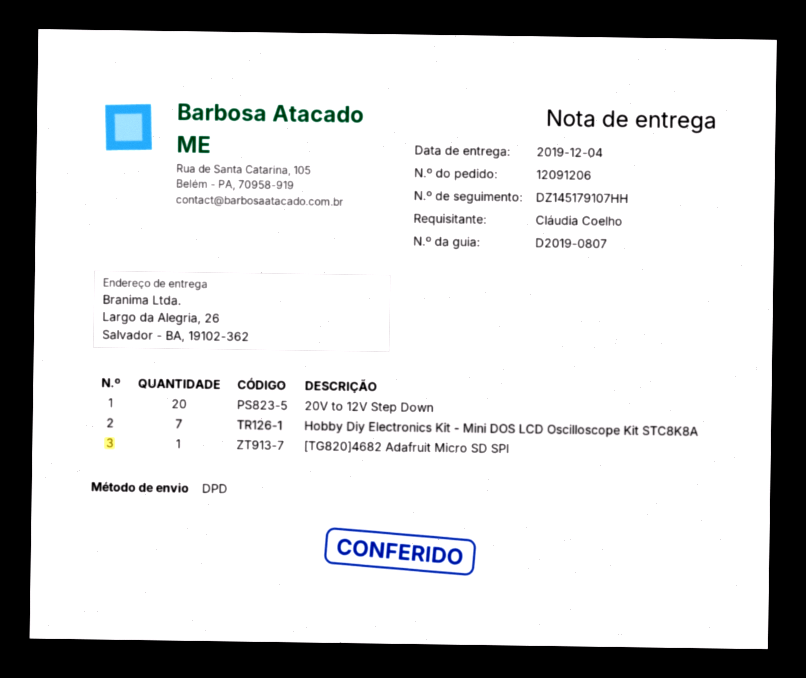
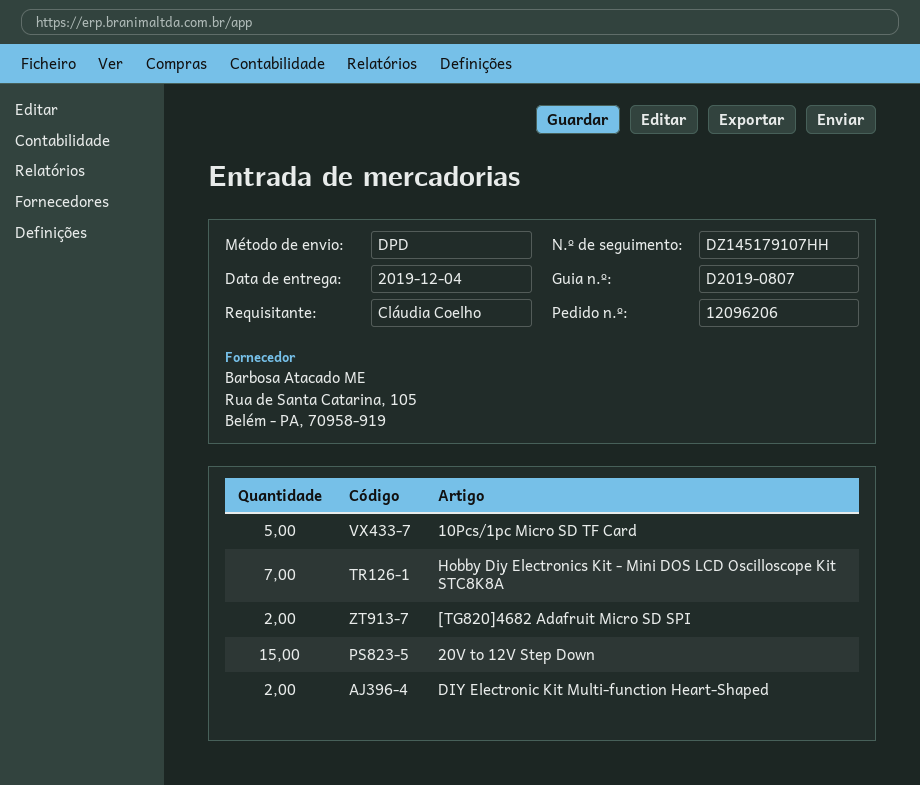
order number: 12091206 -> 12096206
20V to 12V Step Down: 20 -> 15
[TG820]4682 Adafruit Micro SD SPI: 1 -> 2
10Pcs/1pc Micro SD TF Card: none -> 5
DIY Electronic Kit Multi-function Heart-Shaped: none -> 2

